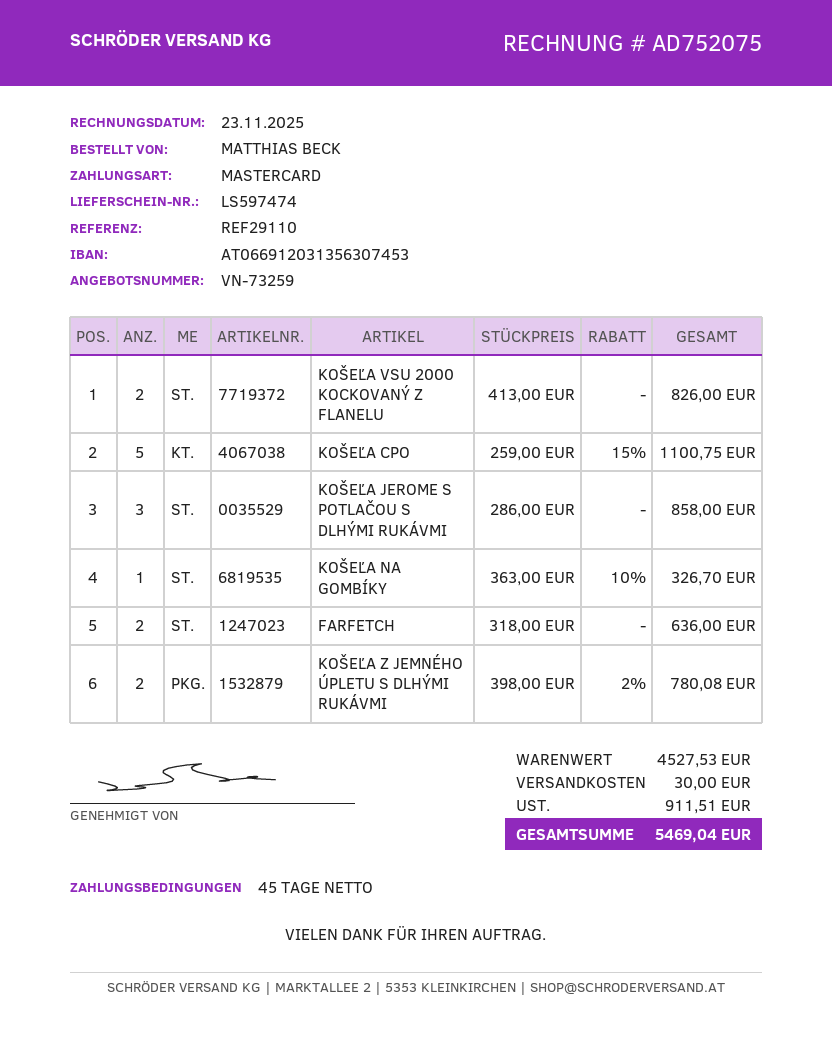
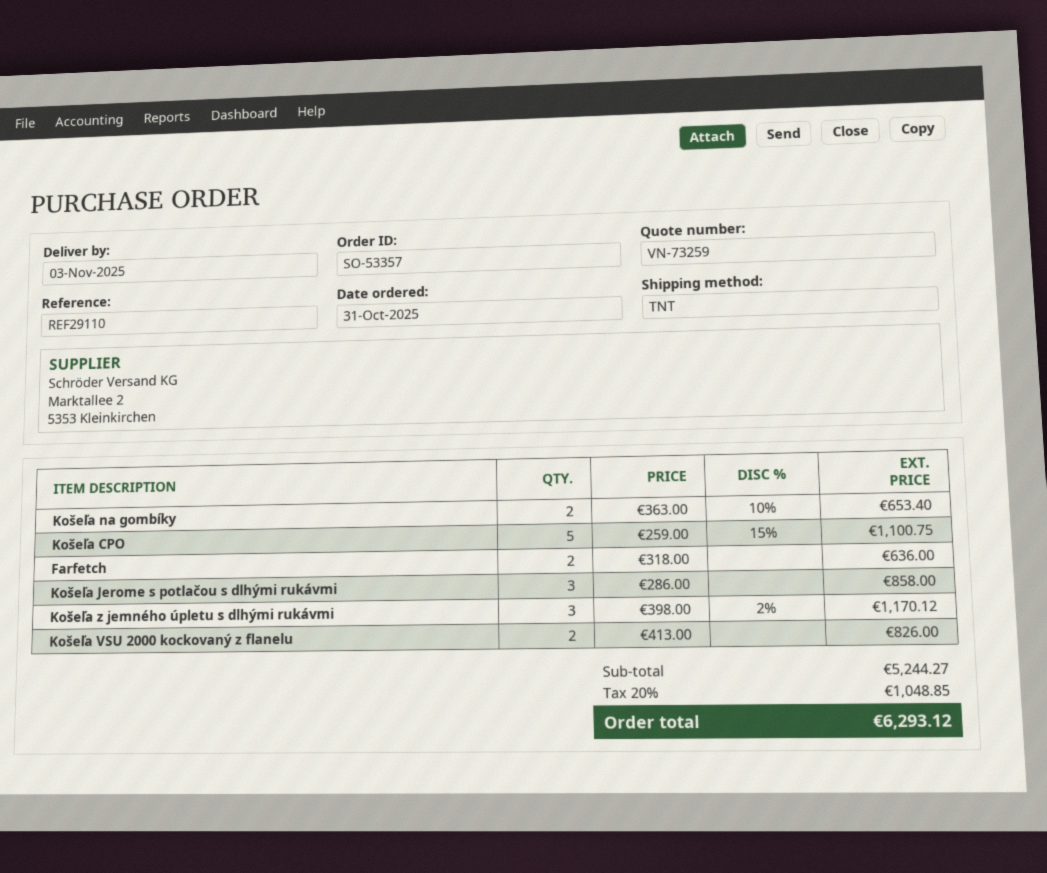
KOŠEĽA NA GOMBÍKY: 1 x 363.00 - 10% = 326.70 -> 2 x 363.00 - 10% = 653.40
KOŠEĽA Z JEMNÉHO ÚPLETU S DLHÝMI RUKÁVMI: 2 x 398.00 - 2% = 780.08 -> 3 x 398.00 - 2% = 1170.12
subtotal: 4527.53 -> 5244.27
shipping: 30.00 -> none
tax: 911.51 -> 1048.85
total: 5469.04 -> 6293.12

